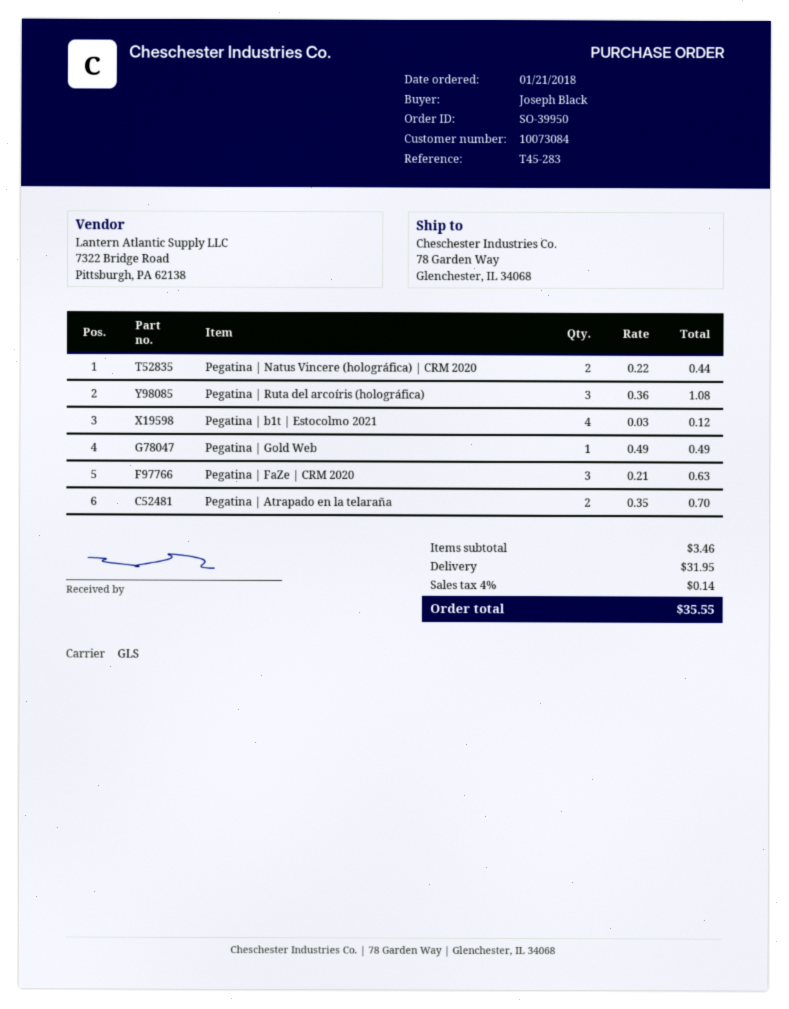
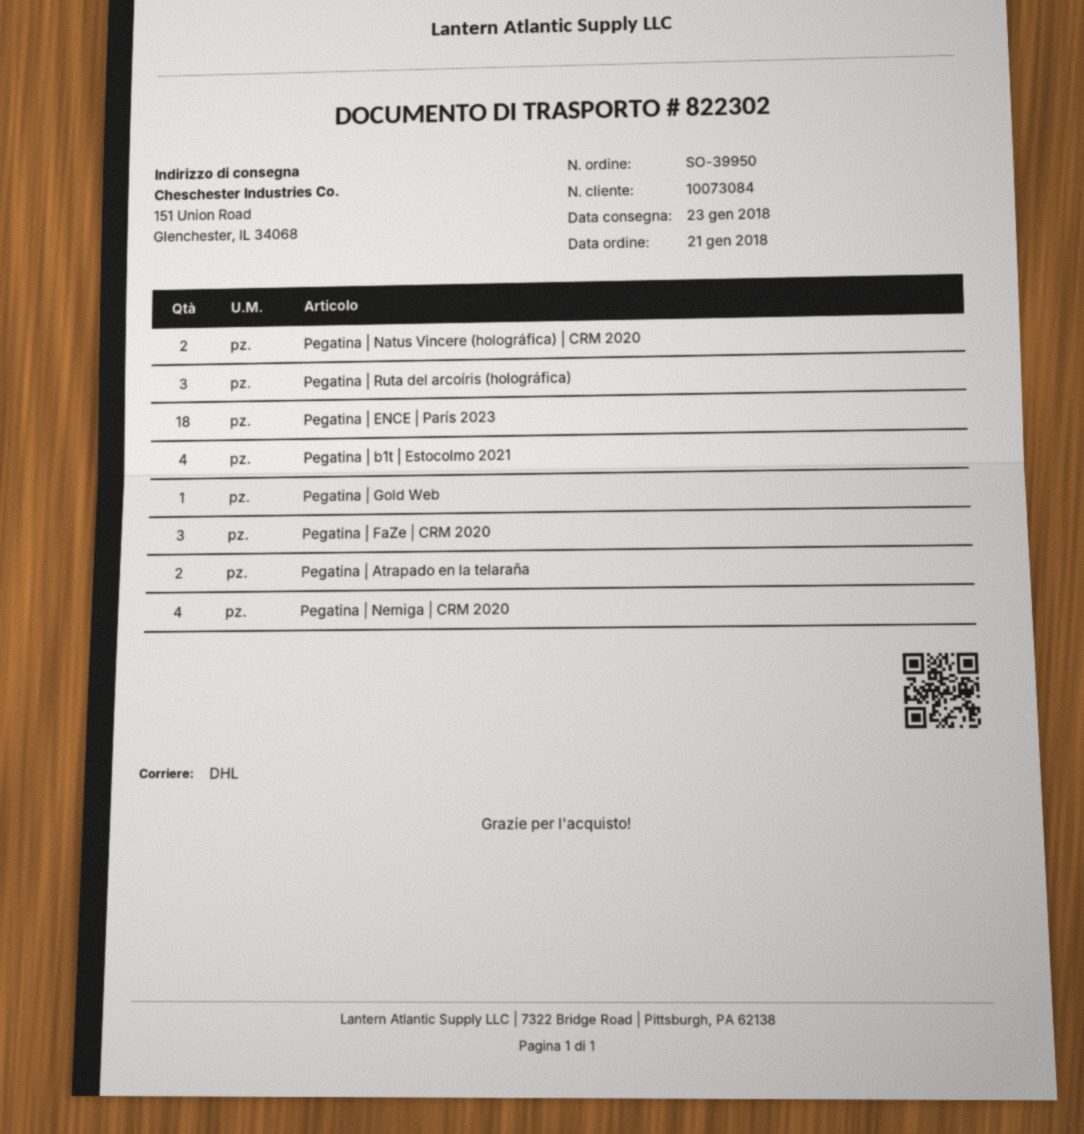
shipping method: GLS -> DHL
ship to: 78 Garden Way, Glenchester, IL 34068 -> 151 Union Road, Glenchester, IL 34068
Pegatina | ENCE | París 2023: none -> 18
Pegatina | Nemiga | CRM 2020: none -> 4

